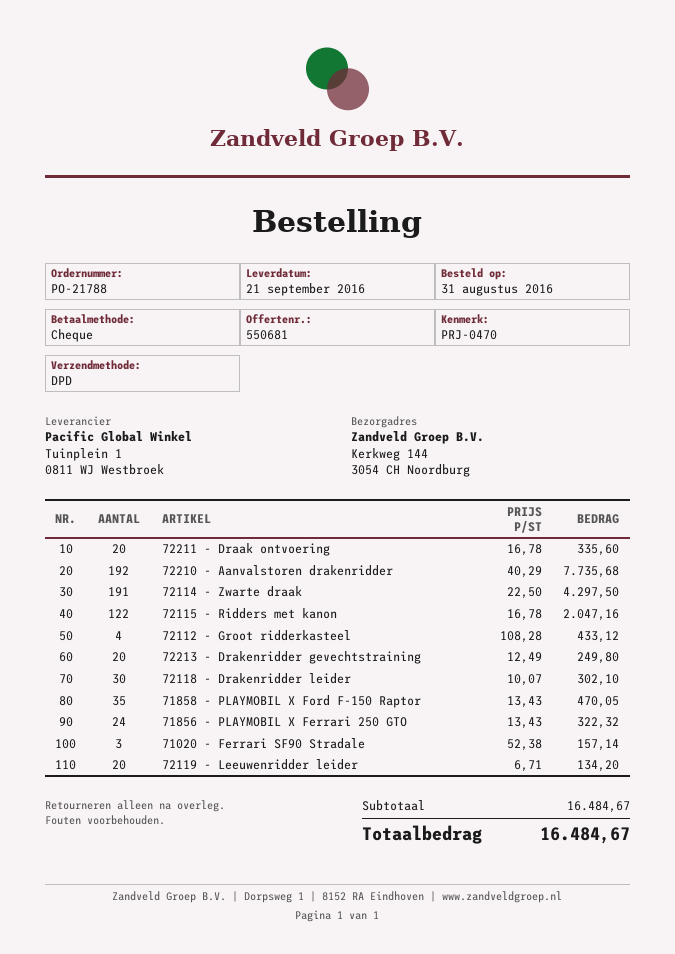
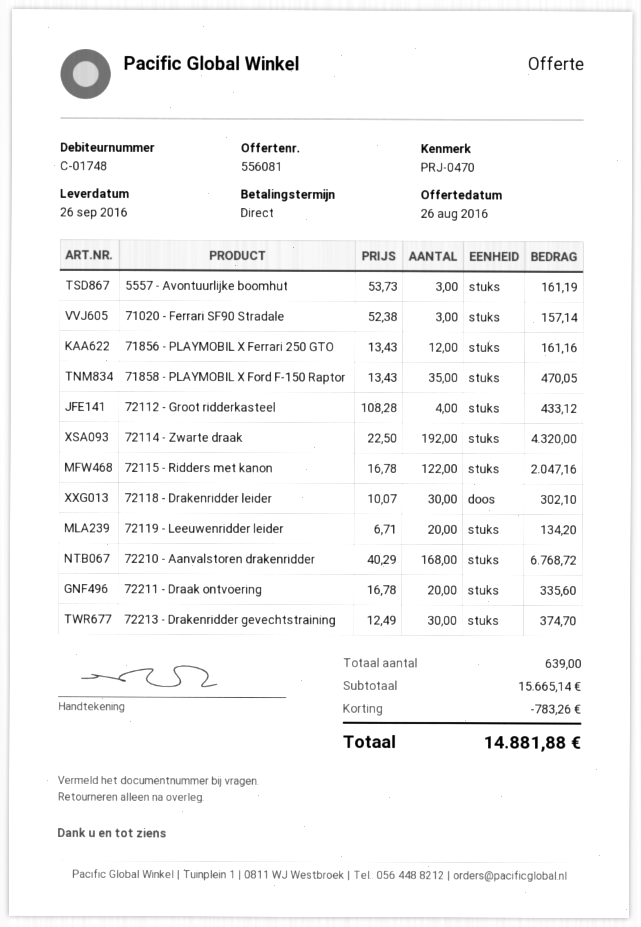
quote number: 550681 -> 556081
delivery date: 2016-09-21 -> 2016-09-26
72210 - Aanvalstoren drakenridder: 192 x 40.29 = 7735.68 -> 168 x 40.29 = 6768.72
72114 - Zwarte draak: 191 x 22.50 = 4297.50 -> 192 x 22.50 = 4320.00
72213 - Drakenridder gevechtstraining: 20 x 12.49 = 249.80 -> 30 x 12.49 = 374.70
71856 - PLAYMOBIL X Ferrari 250 GTO: 24 x 13.43 = 322.32 -> 12 x 13.43 = 161.16
5557 - Avontuurlijke boomhut: none -> 3 x 53.73 = 161.19
subtotal: 16484.67 -> 15665.14
discount: none -> 783.26
total: 16484.67 -> 14881.88

